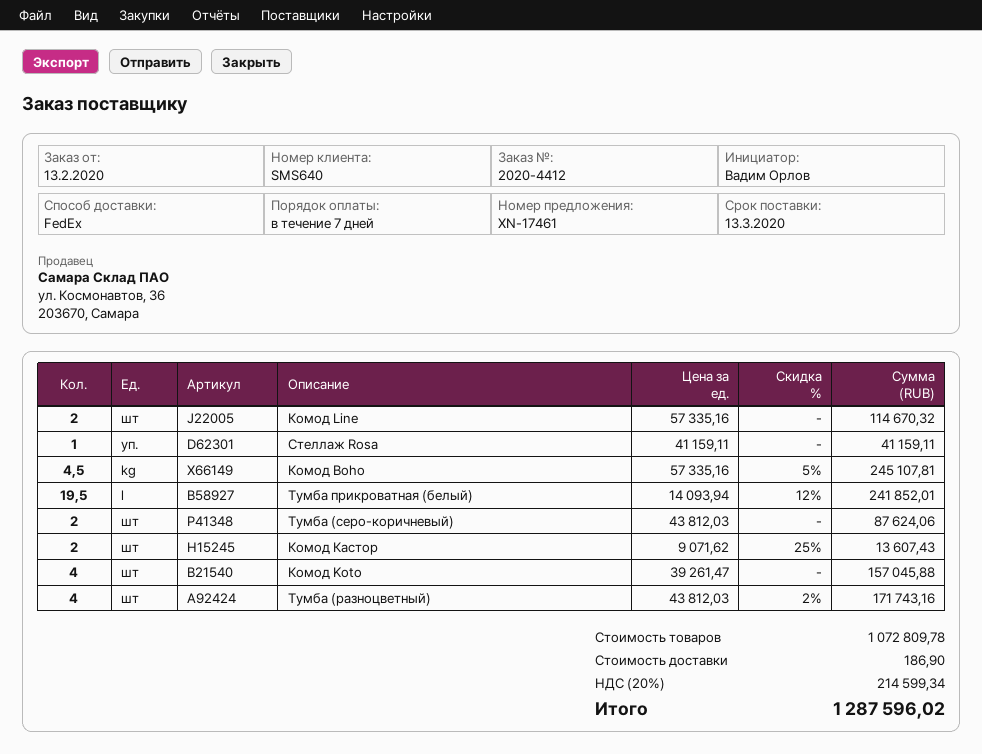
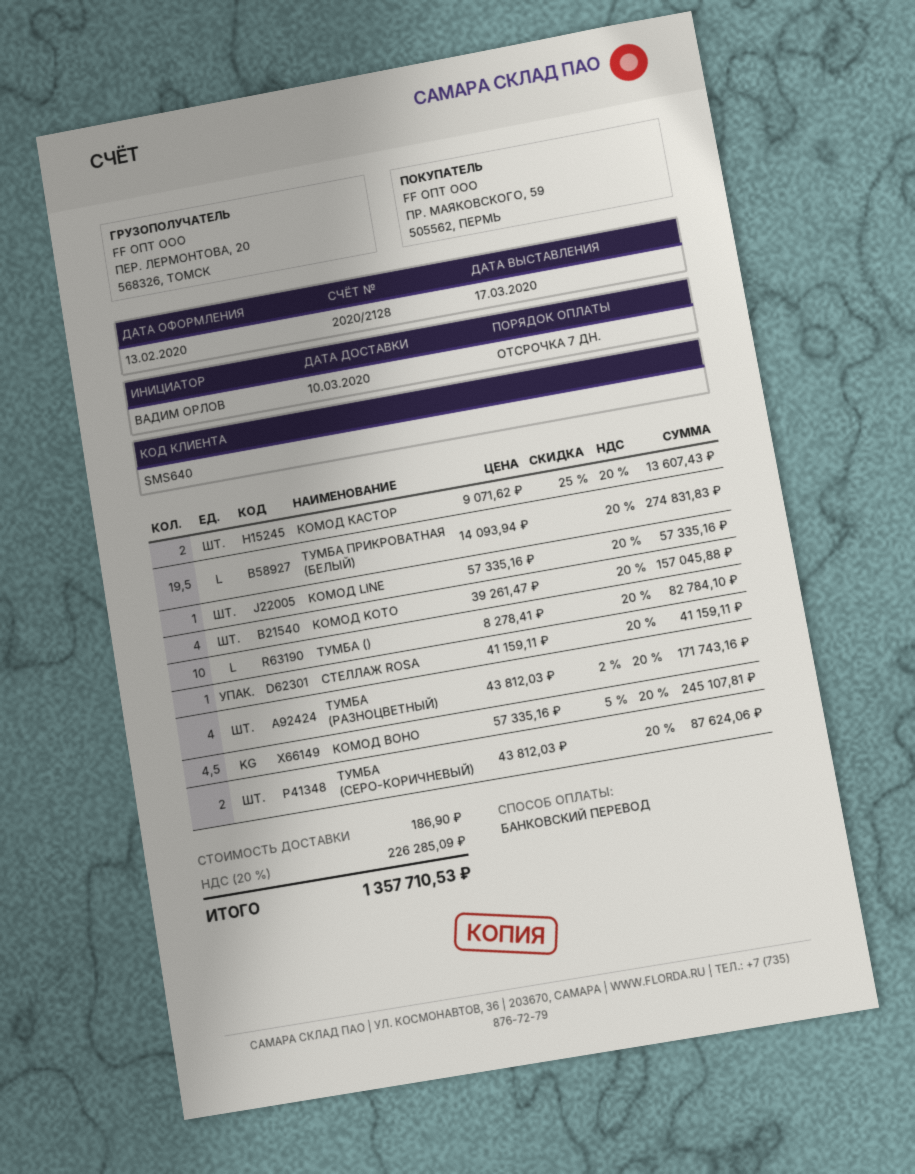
delivery date: 2020-03-13 -> 2020-03-10
Комод Line: 2 x 57335.16 = 114670.32 -> 1 x 57335.16 = 57335.16
Тумба прикроватная (белый): 19.5 x 14093.94 - 12% = 241852.01 -> 19.5 x 14093.94 = 274831.83
ТУМБА (): none -> 10 x 8278.41 = 82784.10
tax: 20% = 214599.34 -> 20% = 226285.09
total: 1287596.02 -> 1357710.53

